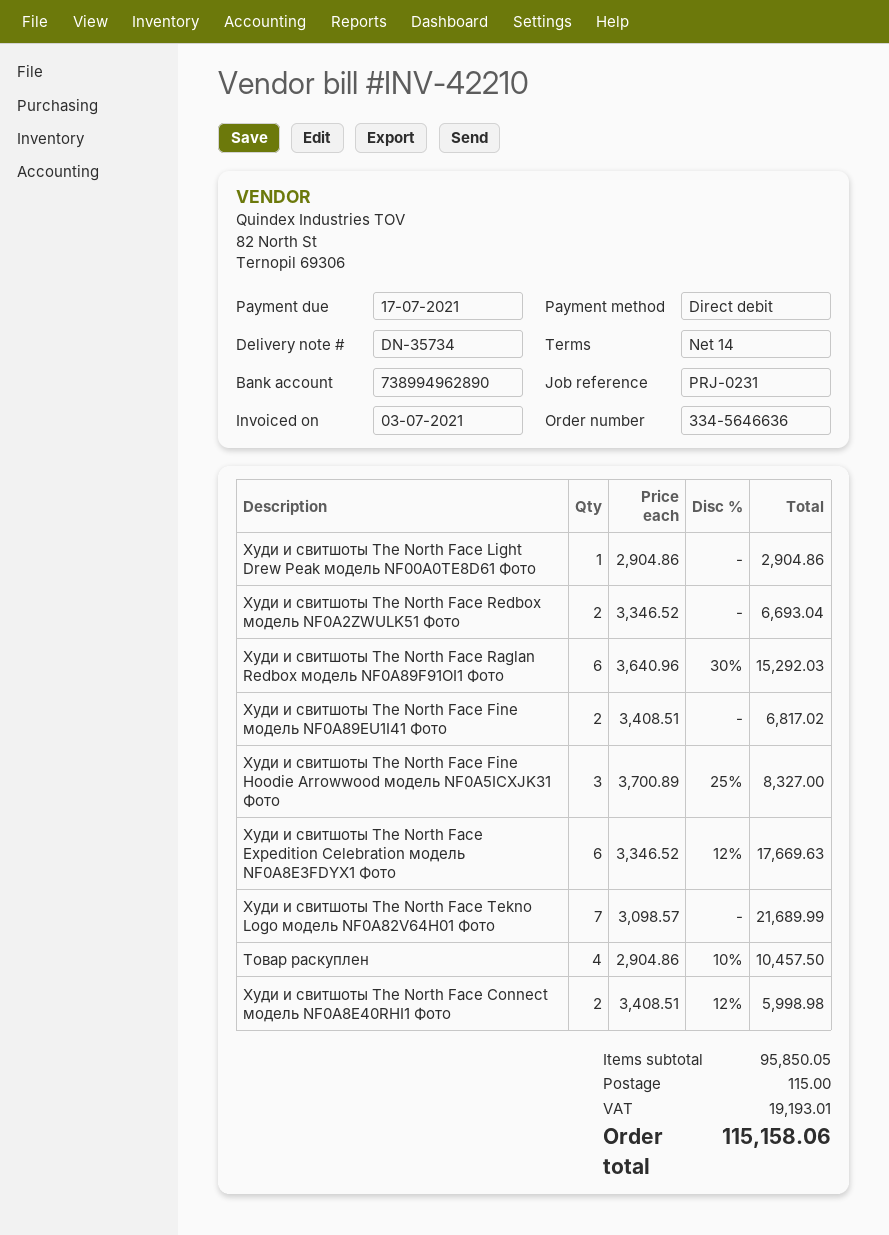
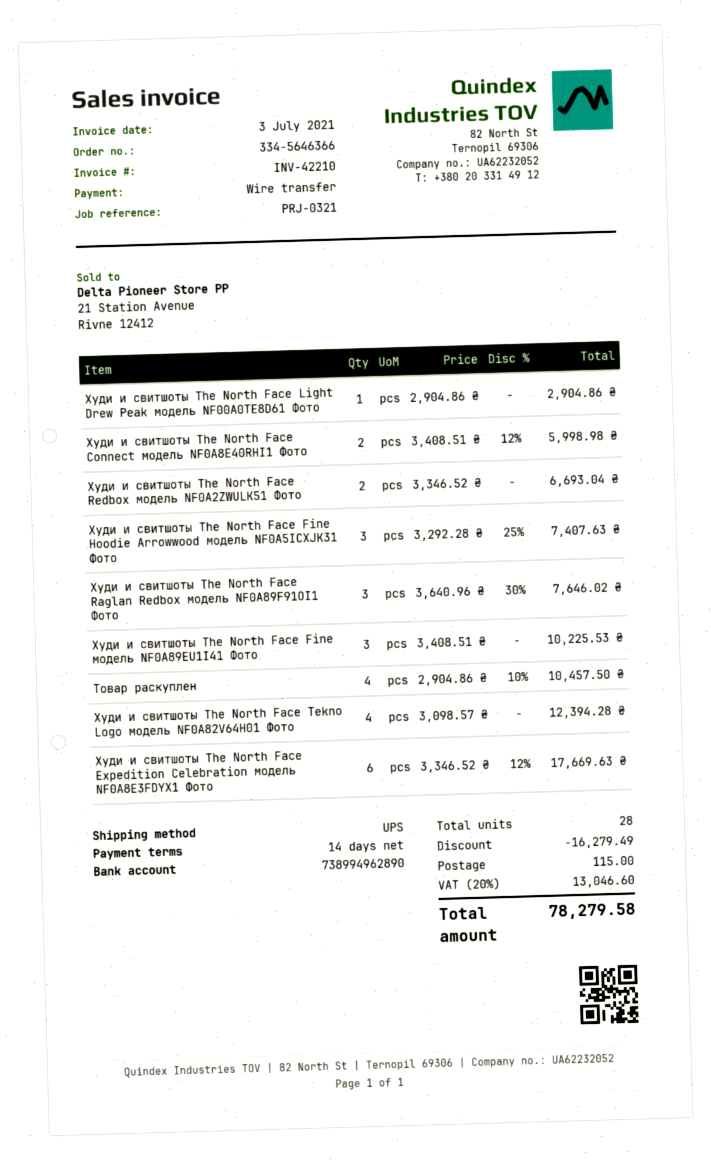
order number: 334-5646636 -> 334-5646366
reference: PRJ-0231 -> PRJ-0321
payment method: direct debit -> bank transfer
Худи и свитшоты The North Face Raglan Redbox модель NF0A89F91OI1 Фото: 6 x 3640.96 - 30% = 15292.03 -> 3 x 3640.96 - 30% = 7646.02
Худи и свитшоты The North Face Fine модель NF0A89EU1I41 Фото: 2 x 3408.51 = 6817.02 -> 3 x 3408.51 = 10225.53
Худи и свитшоты The North Face Fine Hoodie Arrowwood модель NF0A5ICXJK31 Фото: 3 x 3700.89 - 25% = 8327.00 -> 3 x 3292.28 - 25% = 7407.63
Худи и свитшоты The North Face Tekno Logo модель NF0A82V64H01 Фото: 7 x 3098.57 = 21689.99 -> 4 x 3098.57 = 12394.28
discount: none -> 16279.49
tax: 19193.01 -> 13046.60
total: 115158.06 -> 78279.58

